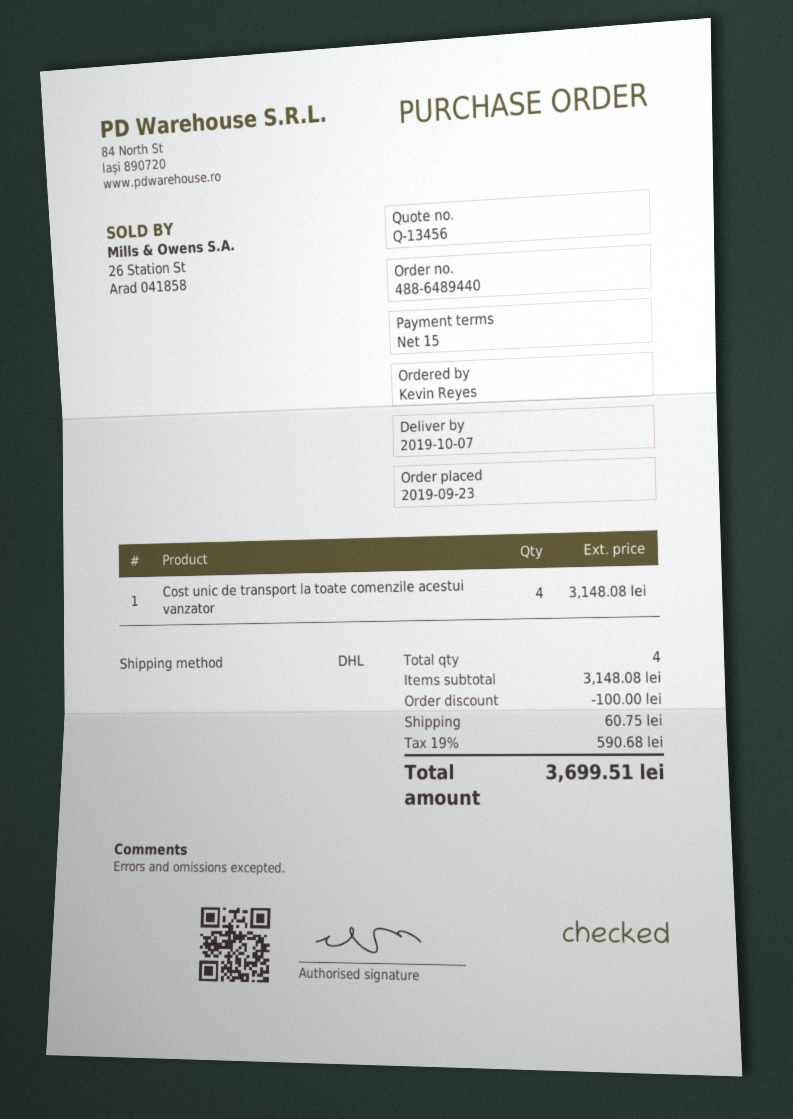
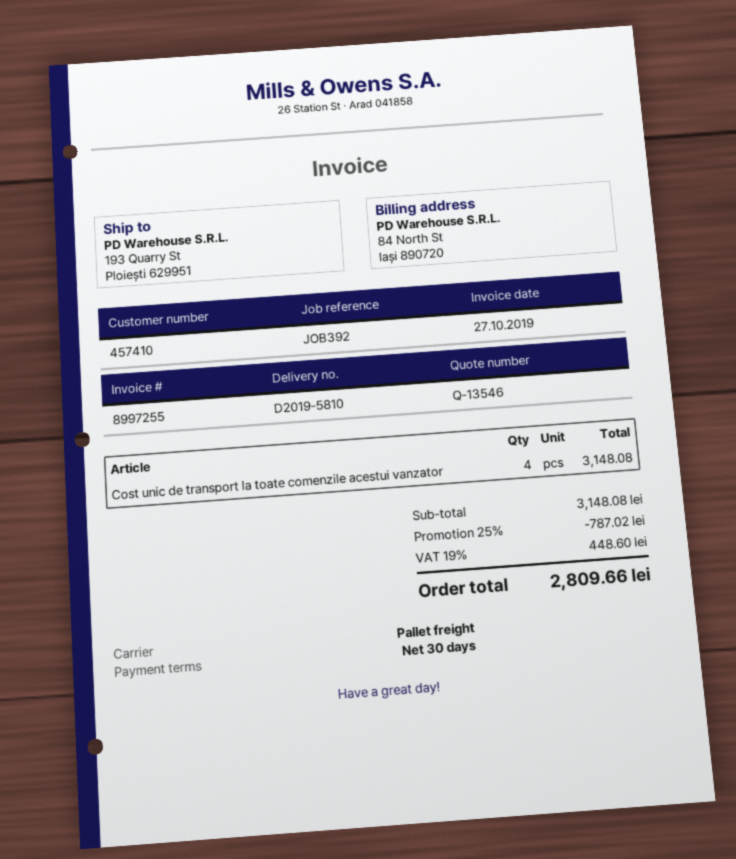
quote number: Q-13456 -> Q-13546
payment terms: 15 days -> 30 days
shipping method: DHL -> pallet freight
discount: 100.00 -> 787.02
shipping: 60.75 -> none
tax: 19% = 590.68 -> 19% = 448.60
total: 3699.51 -> 2809.66

